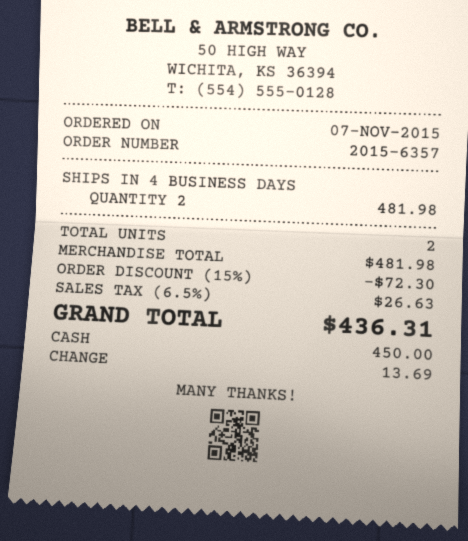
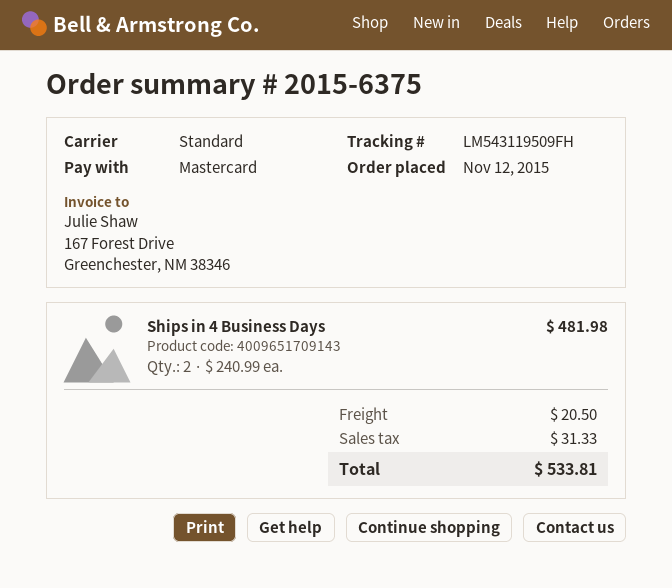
order number: 2015-6357 -> 2015-6375
order date: 2015-11-07 -> 2015-11-12
payment method: cash -> Mastercard
discount: 15% = 72.30 -> none
shipping: none -> 20.50
tax: 26.63 -> 31.33
total: 436.31 -> 533.81

